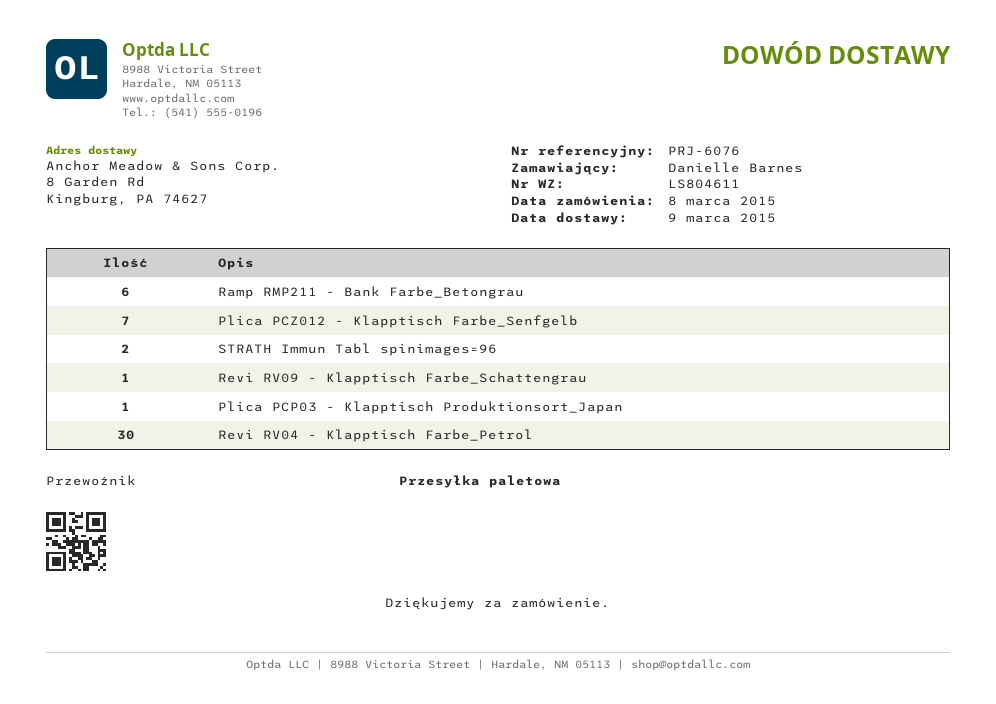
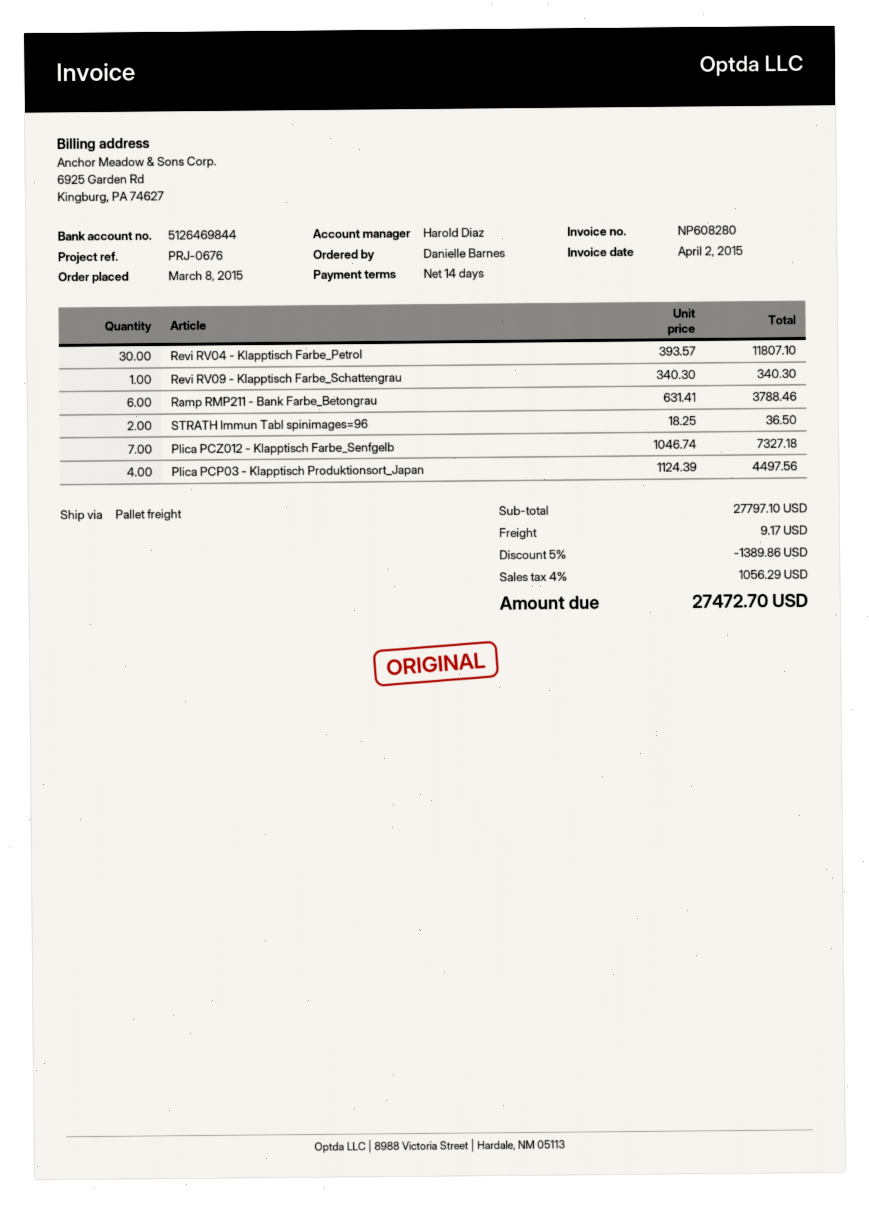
reference: PRJ-6076 -> PRJ-0676
Plica PCP03 - Klapptisch Produktionsort_Japan: 1 -> 4

